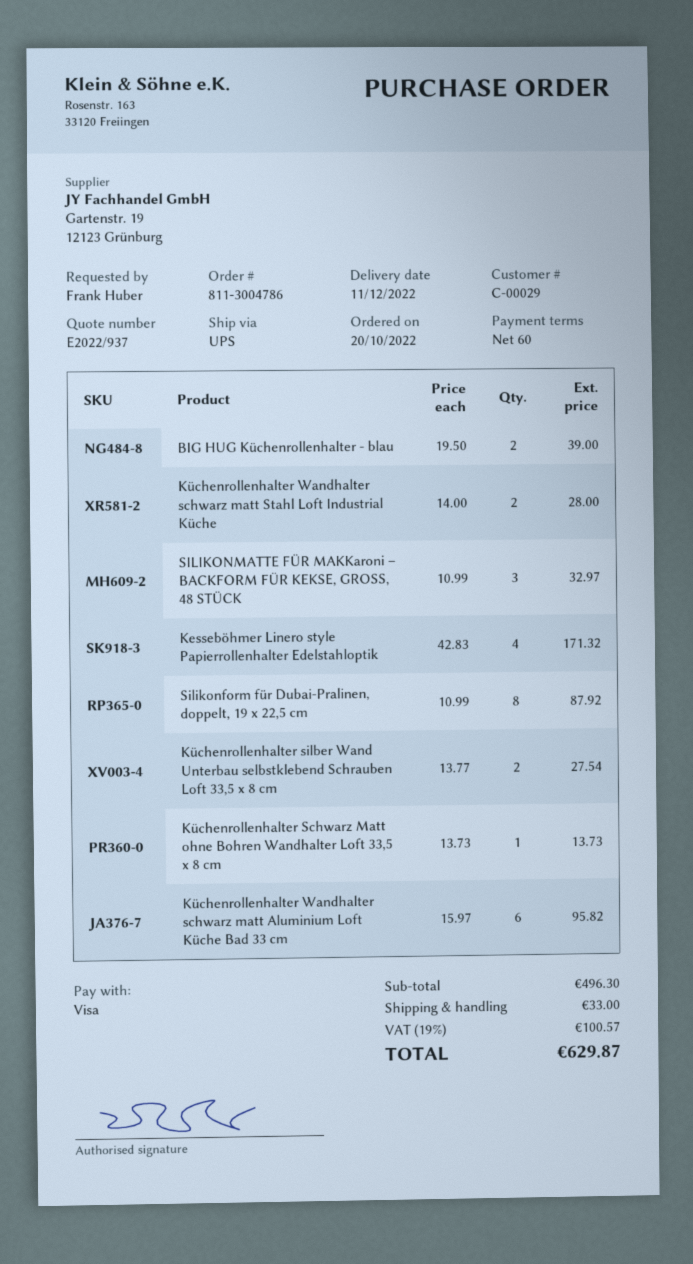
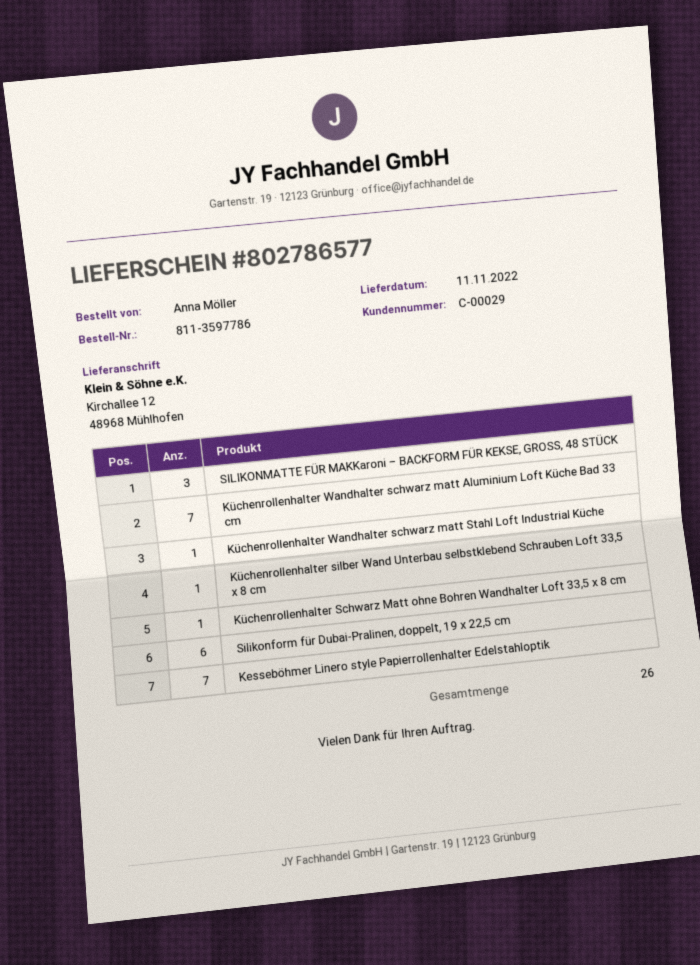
order number: 811-3004786 -> 811-3597786
delivery date: 2022-12-11 -> 2022-11-11
ordered by: Frank Huber -> Anna Möller
BIG HUG Küchenrollenhalter - blau: 2 -> none
Küchenrollenhalter Wandhalter schwarz matt Stahl Loft Industrial Küche: 2 -> 1
Kesseböhmer Linero style Papierrollenhalter Edelstahloptik: 4 -> 7
Silikonform für Dubai-Pralinen, doppelt, 19 x 22,5 cm: 8 -> 6
Küchenrollenhalter silber Wand Unterbau selbstklebend Schrauben Loft 33,5 x 8 cm: 2 -> 1
Küchenrollenhalter Wandhalter schwarz matt Aluminium Loft Küche Bad 33 cm: 6 -> 7

